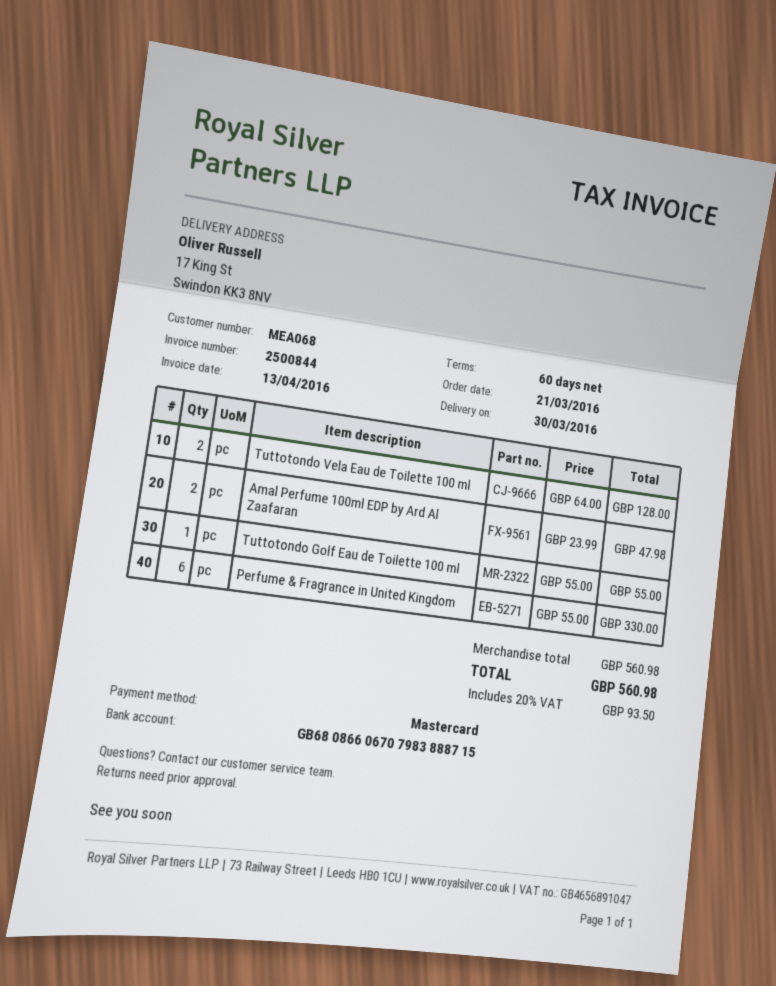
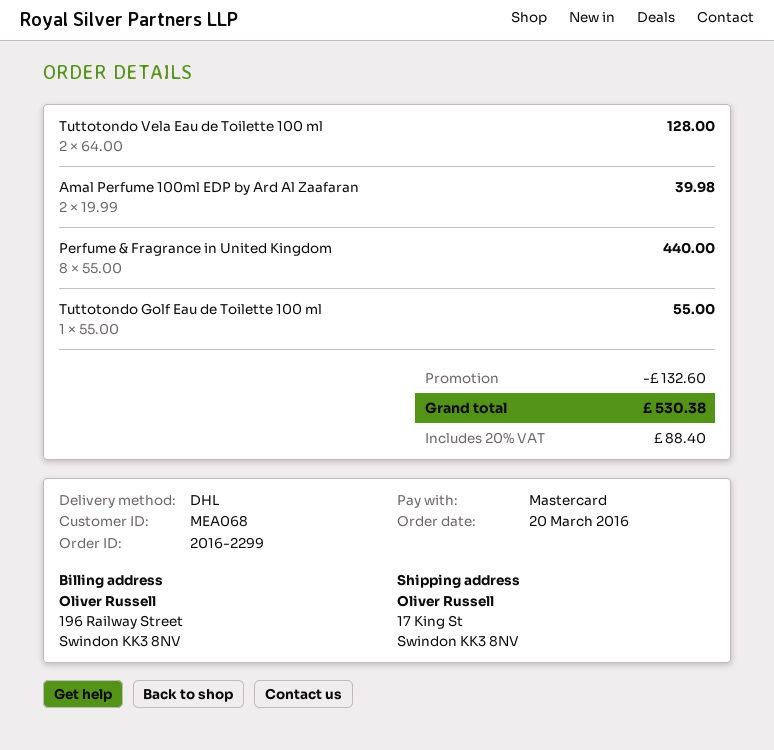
order date: 2016-03-21 -> 2016-03-20
Amal Perfume 100ml EDP by Ard Al Zaafaran: 2 x 23.99 = 47.98 -> 2 x 19.99 = 39.98
Perfume & Fragrance in United Kingdom: 6 x 55.00 = 330.00 -> 8 x 55.00 = 440.00
discount: none -> 132.60
tax: 20% = 93.50 -> 20% = 88.40
total: 560.98 -> 530.38

